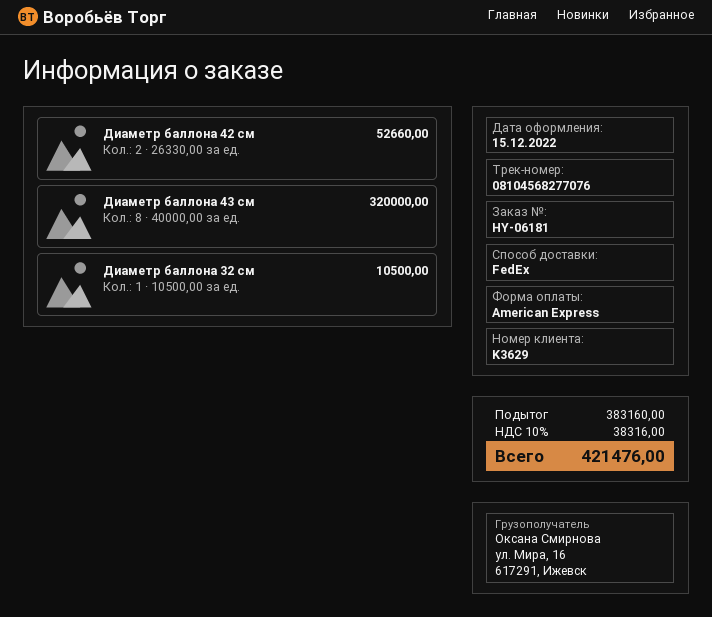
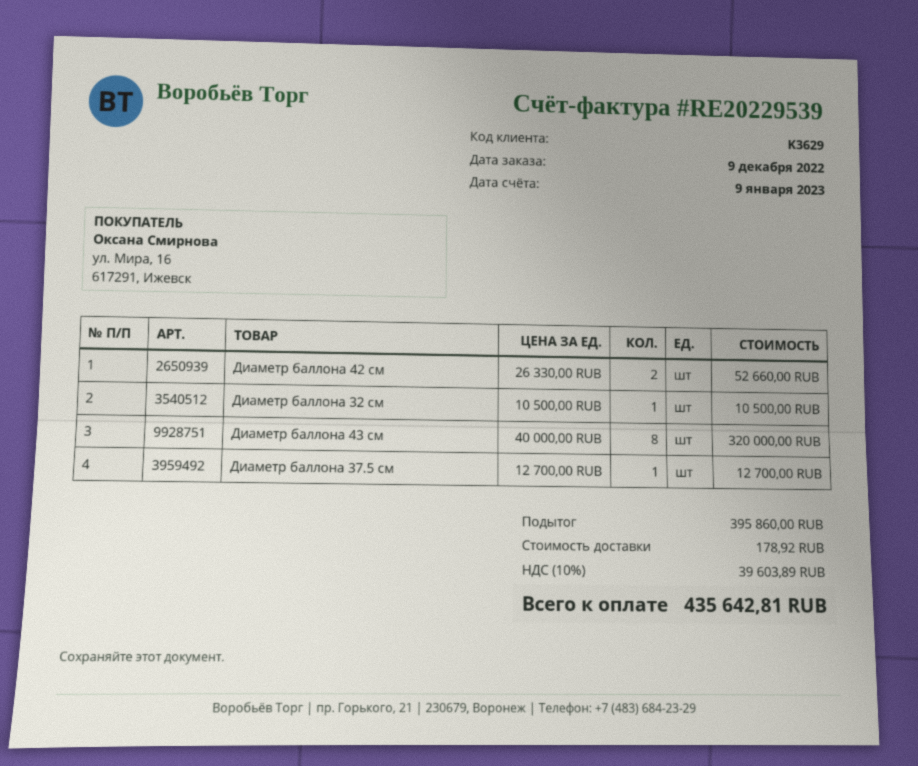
order date: 2022-12-15 -> 2022-12-09
Диаметр баллона 37.5 см: none -> 1 x 12700.00 = 12700.00
subtotal: 383160.00 -> 395860.00
shipping: none -> 178.92
tax: 10% = 38316.00 -> 10% = 39603.89
total: 421476.00 -> 435642.81

